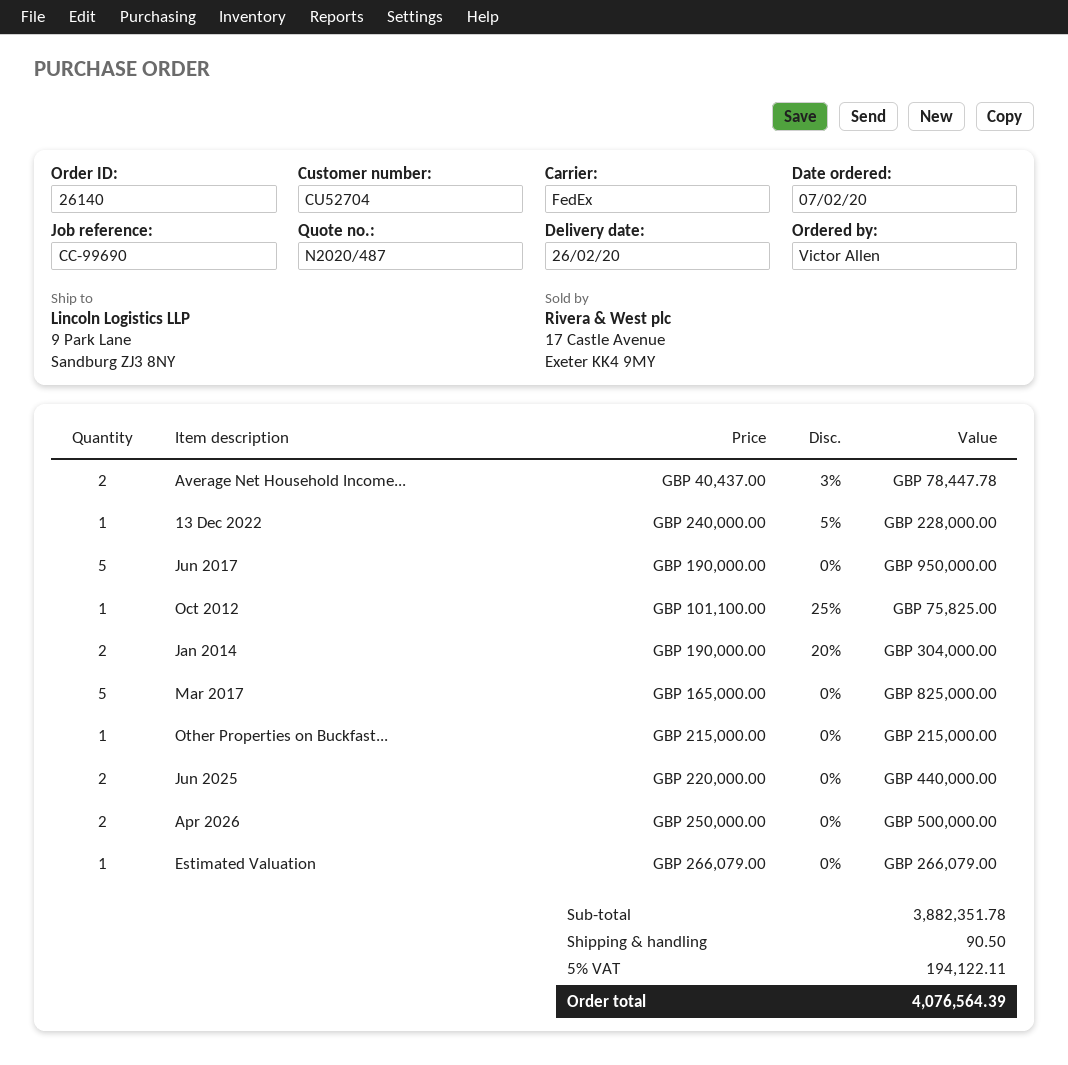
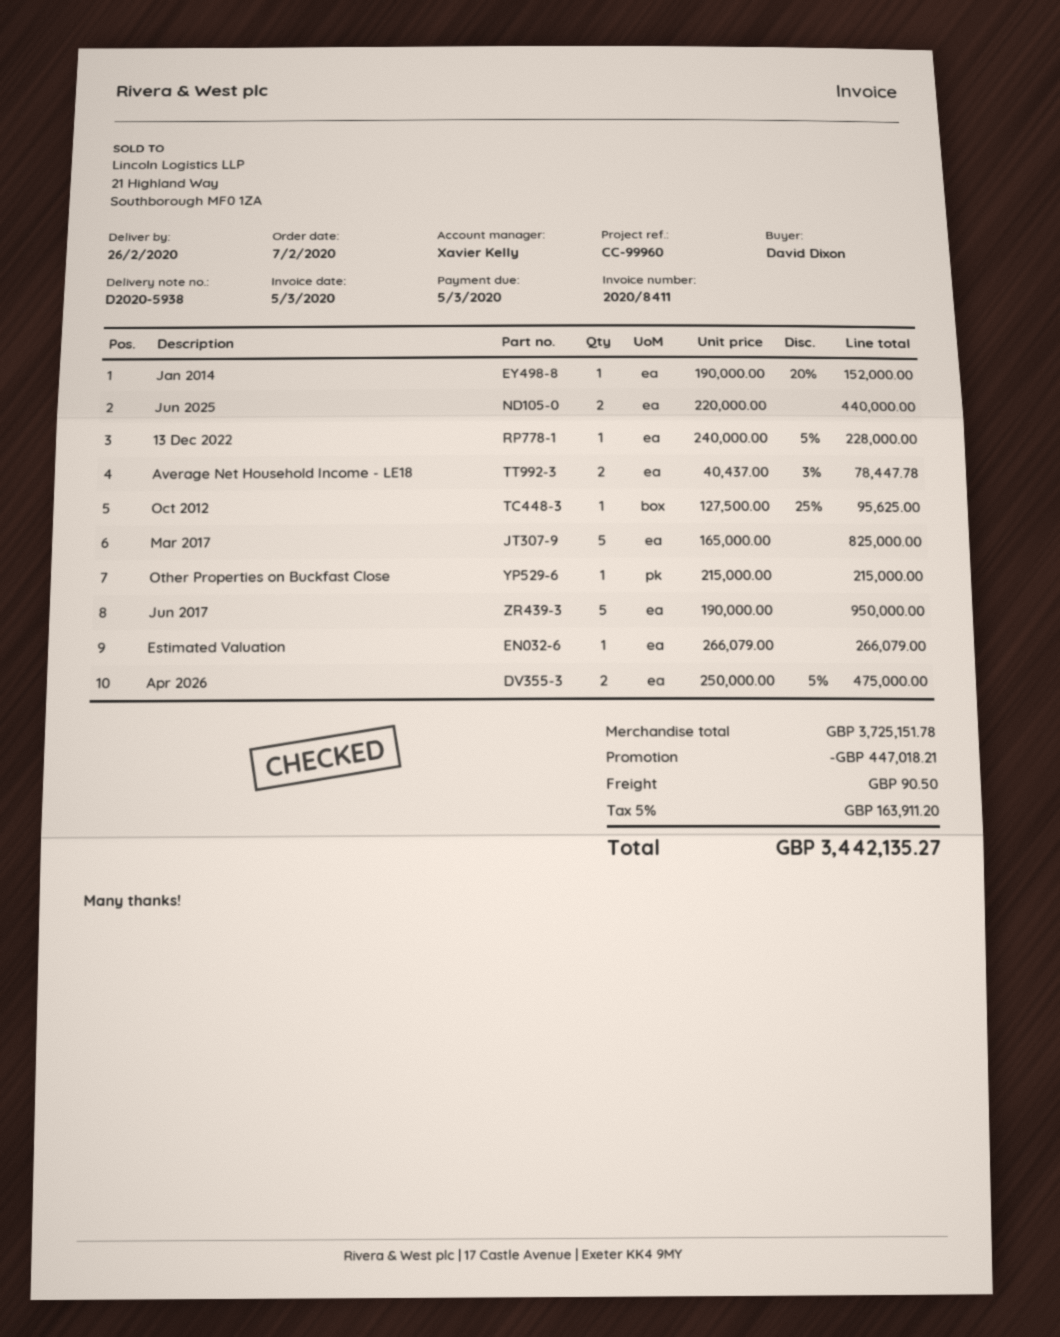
reference: CC-99690 -> CC-99960
ordered by: Victor Allen -> David Dixon
Oct 2012: 1 x 101100.00 - 25% = 75825.00 -> 1 x 127500.00 - 25% = 95625.00
Jan 2014: 2 x 190000.00 - 20% = 304000.00 -> 1 x 190000.00 - 20% = 152000.00
Apr 2026: 2 x 250000.00 = 500000.00 -> 2 x 250000.00 - 5% = 475000.00
subtotal: 3882351.78 -> 3725151.78
discount: none -> 447018.21
tax: 5% = 194122.11 -> 5% = 163911.20
total: 4076564.39 -> 3442135.27

